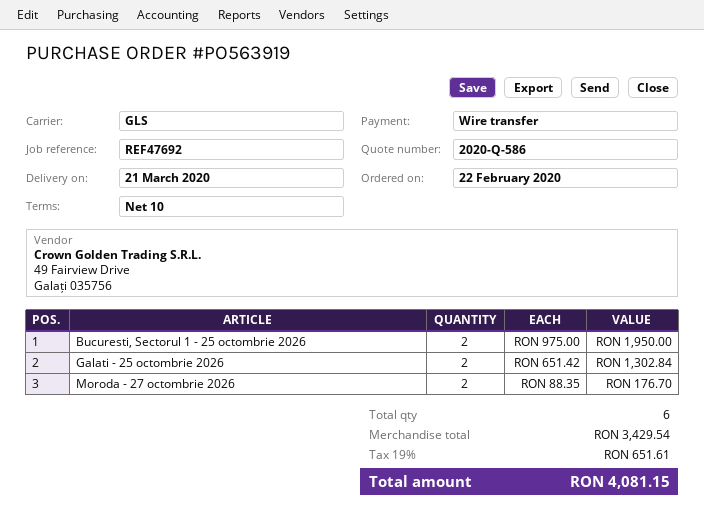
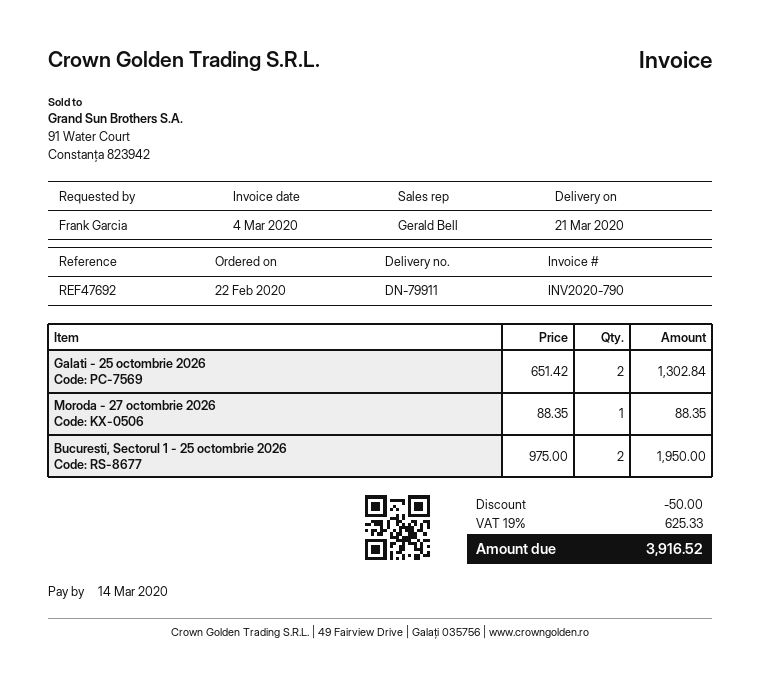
Moroda - 27 octombrie 2026: 2 x 88.35 = 176.70 -> 1 x 88.35 = 88.35
discount: none -> 50.00
tax: 19% = 651.61 -> 19% = 625.33
total: 4081.15 -> 3916.52

